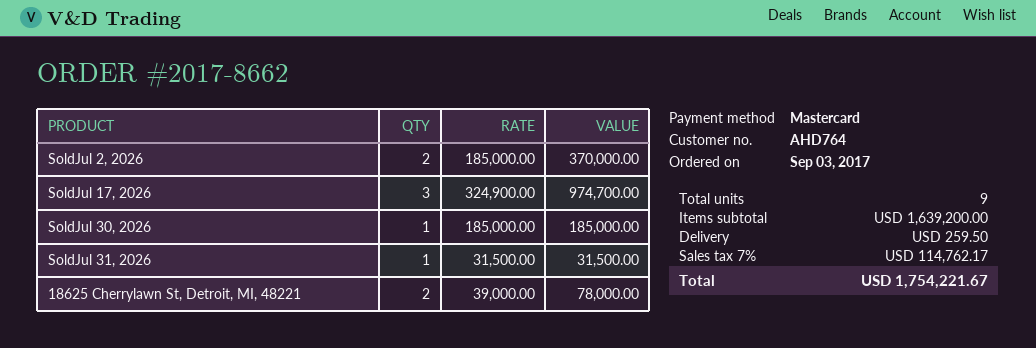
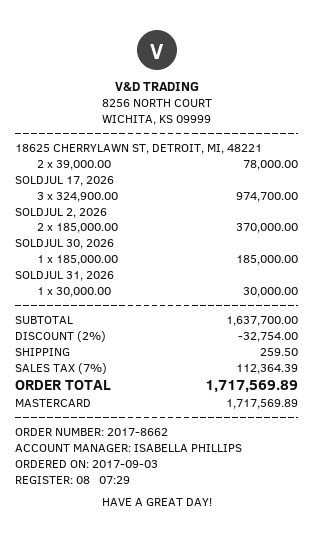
SoldJul 31, 2026: 1 x 31500.00 = 31500.00 -> 1 x 30000.00 = 30000.00
subtotal: 1639200.00 -> 1637700.00
discount: none -> 2% = 32754.00
tax: 7% = 114762.17 -> 7% = 112364.39
total: 1754221.67 -> 1717569.89

